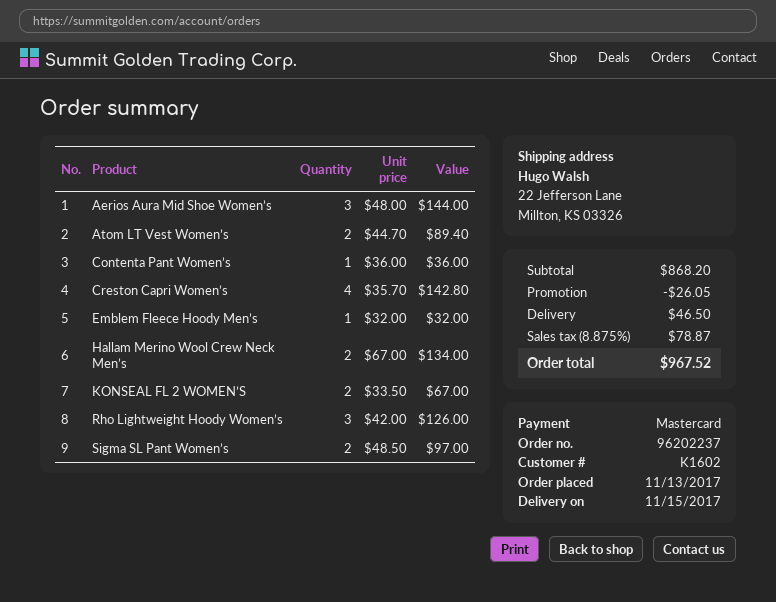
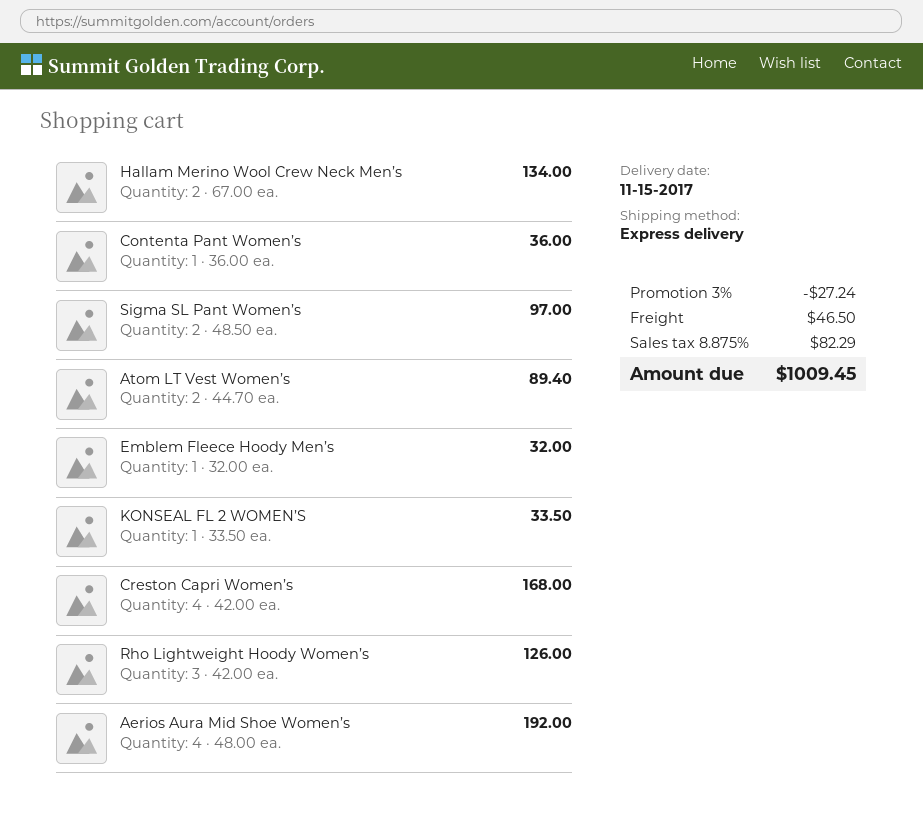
Aerios Aura Mid Shoe Women’s: 3 x 48.00 = 144.00 -> 4 x 48.00 = 192.00
Creston Capri Women’s: 4 x 35.70 = 142.80 -> 4 x 42.00 = 168.00
KONSEAL FL 2 WOMEN’S: 2 x 33.50 = 67.00 -> 1 x 33.50 = 33.50
discount: 26.05 -> 27.24
tax: 8.875% = 78.87 -> 8.875% = 82.29
total: 967.52 -> 1009.45

